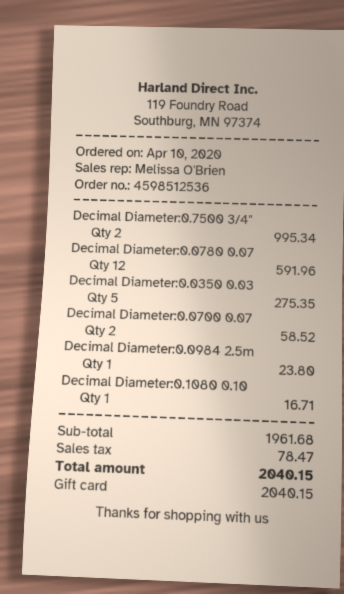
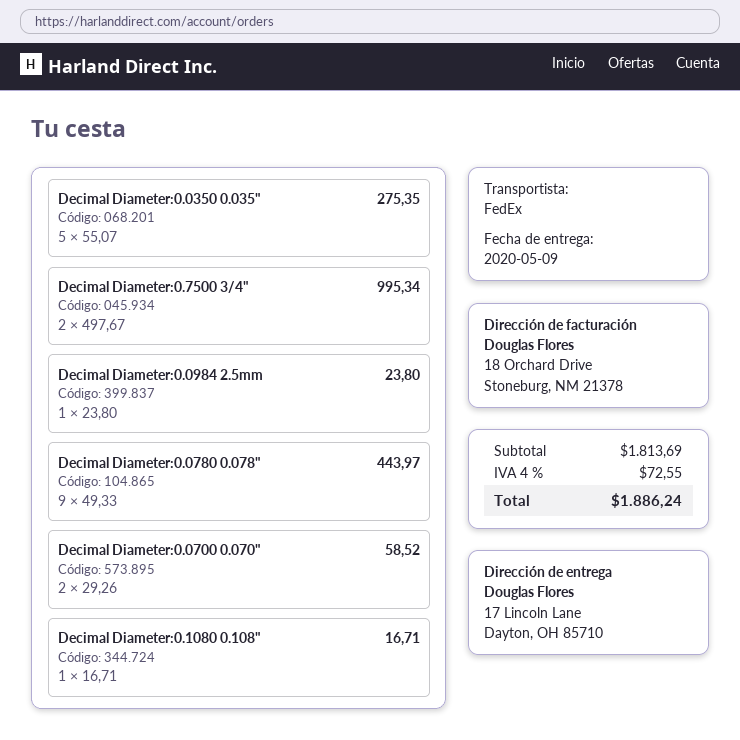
Decimal Diameter:0.0780 0.07: 12 for 591.96 -> 9 for 443.97
subtotal: 1961.68 -> 1813.69
tax: 78.47 -> 72.55
total: 2040.15 -> 1886.24

